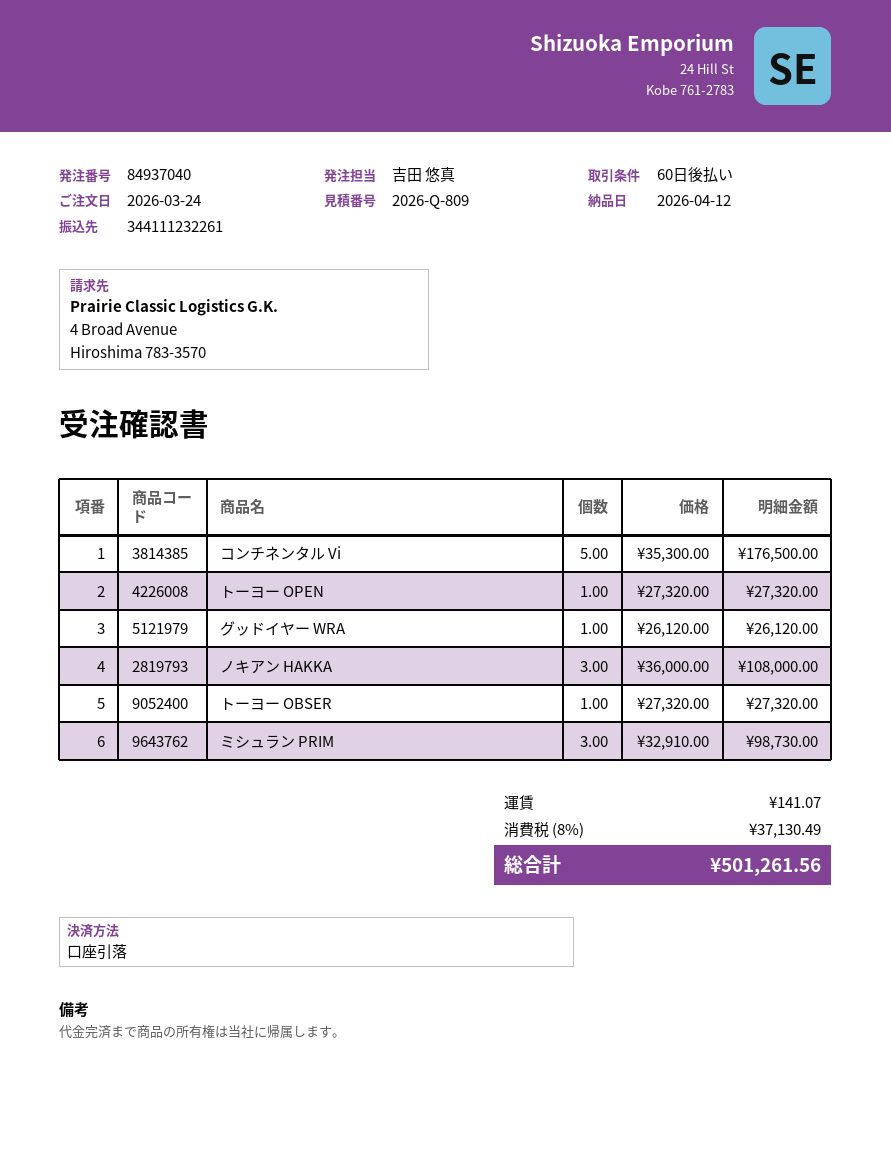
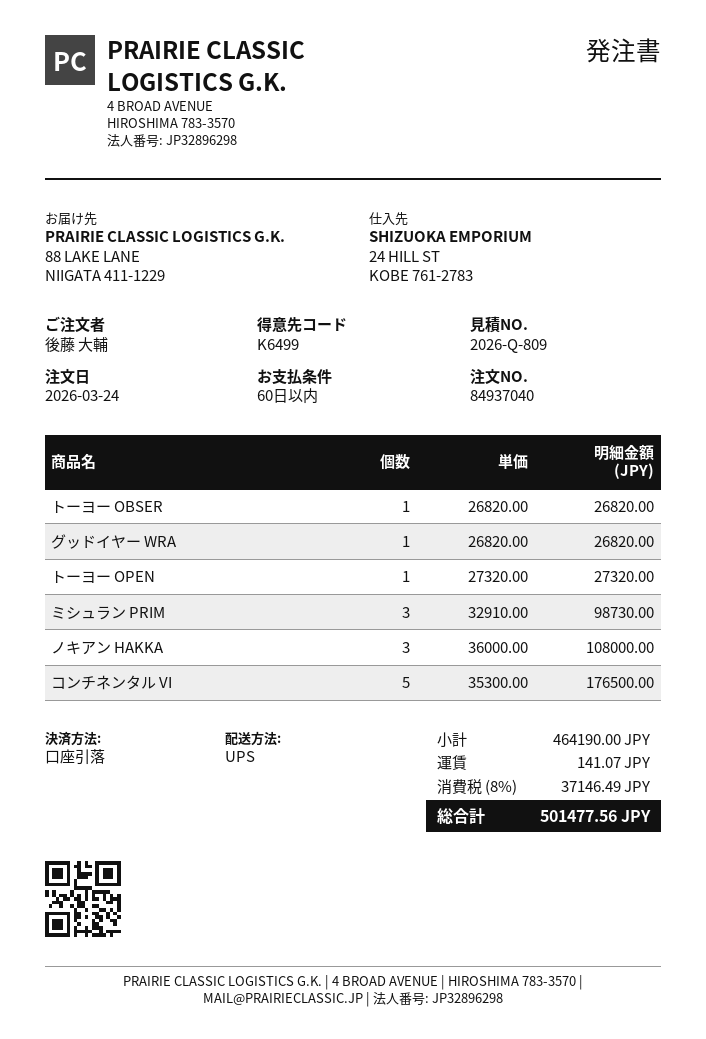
ordered by: 吉田 悠真 -> 後藤 大輔
グッドイヤー WRA: 1 x 26120.00 = 26120.00 -> 1 x 26820.00 = 26820.00
トーヨー OBSER: 1 x 27320.00 = 27320.00 -> 1 x 26820.00 = 26820.00
tax: 8% = 37130.49 -> 8% = 37146.49
total: 501261.56 -> 501477.56

